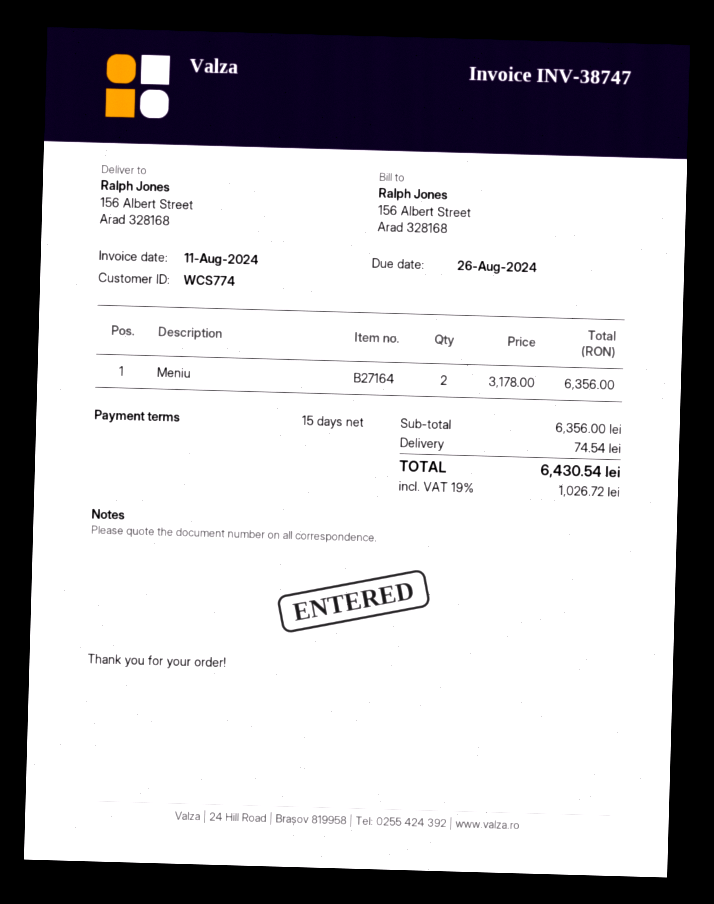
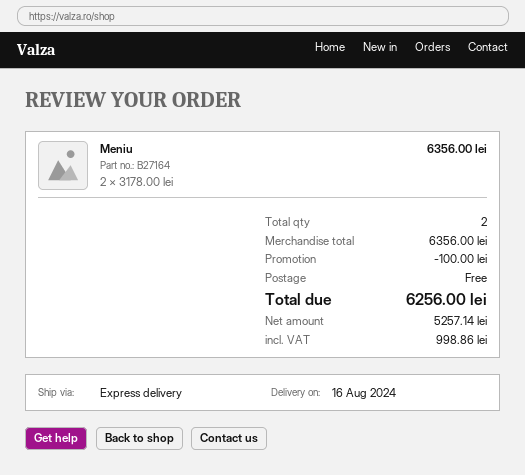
discount: none -> 100.00
shipping: 74.54 -> 0.00
tax: 1026.72 -> 998.86
total: 6430.54 -> 6256.00

